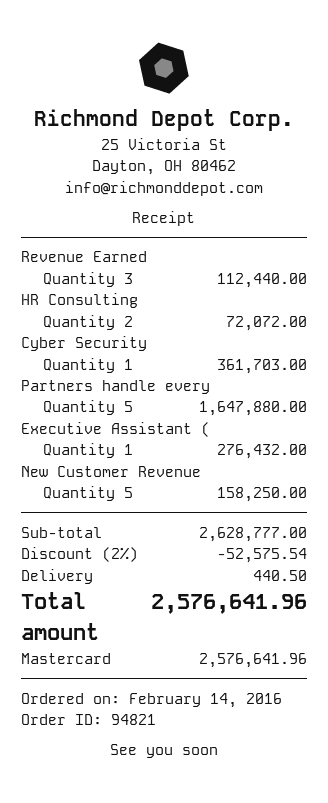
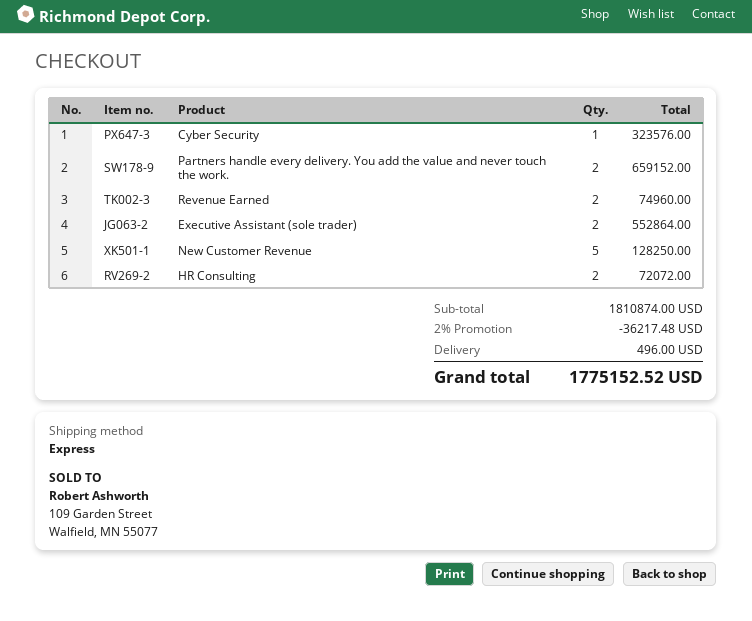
Revenue Earned: 3 for 112440.00 -> 2 for 74960.00
Cyber Security: 1 for 361703.00 -> 1 for 323576.00
Partners handle every: 5 for 1647880.00 -> 2 for 659152.00
Executive Assistant (: 1 for 276432.00 -> 2 for 552864.00
New Customer Revenue: 5 for 158250.00 -> 5 for 128250.00
subtotal: 2628777.00 -> 1810874.00
discount: 2% = 52575.54 -> 2% = 36217.48
shipping: 440.50 -> 496.00
total: 2576641.96 -> 1775152.52

